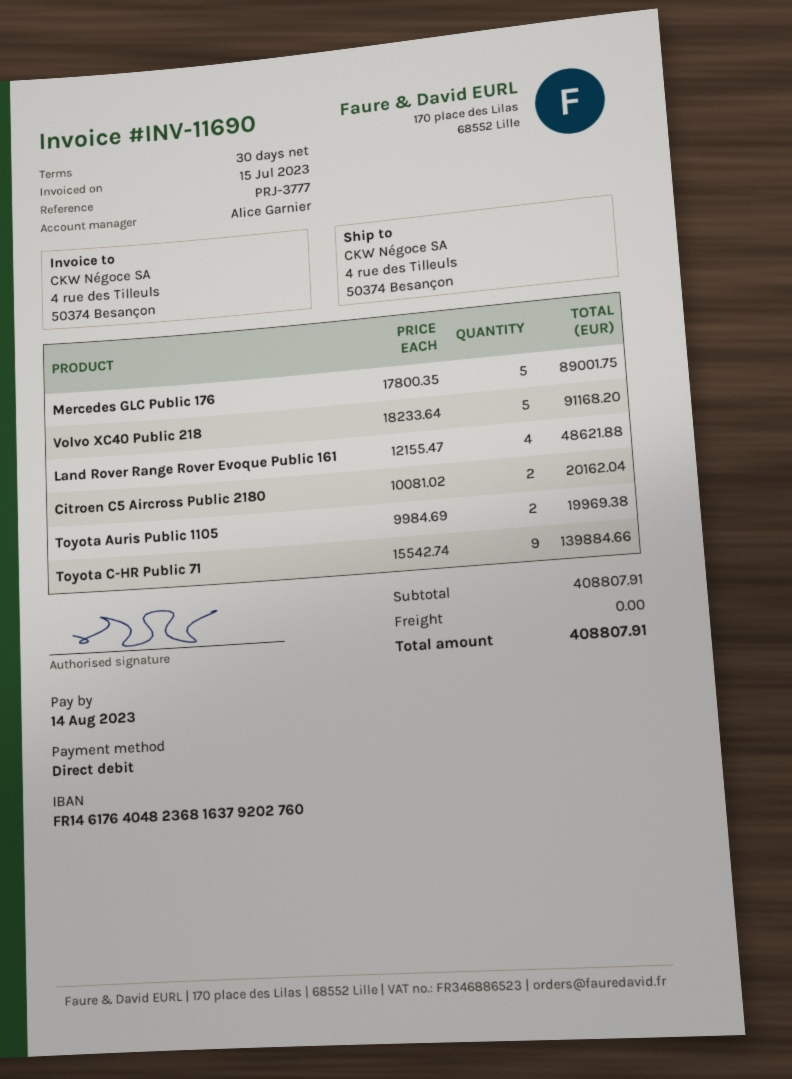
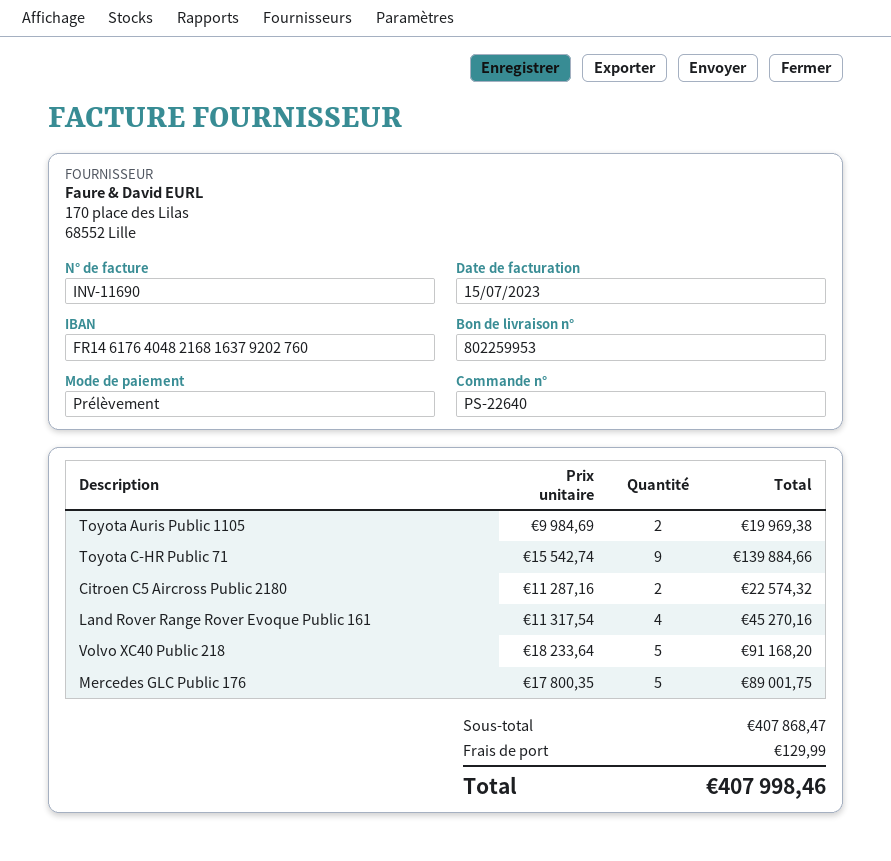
bank account: FR1461764048236816379202760 -> FR1461764048216816379202760
Land Rover Range Rover Evoque Public 161: 4 x 12155.47 = 48621.88 -> 4 x 11317.54 = 45270.16
Citroen C5 Aircross Public 2180: 2 x 10081.02 = 20162.04 -> 2 x 11287.16 = 22574.32
subtotal: 408807.91 -> 407868.47
shipping: 0.00 -> 129.99
total: 408807.91 -> 407998.46

